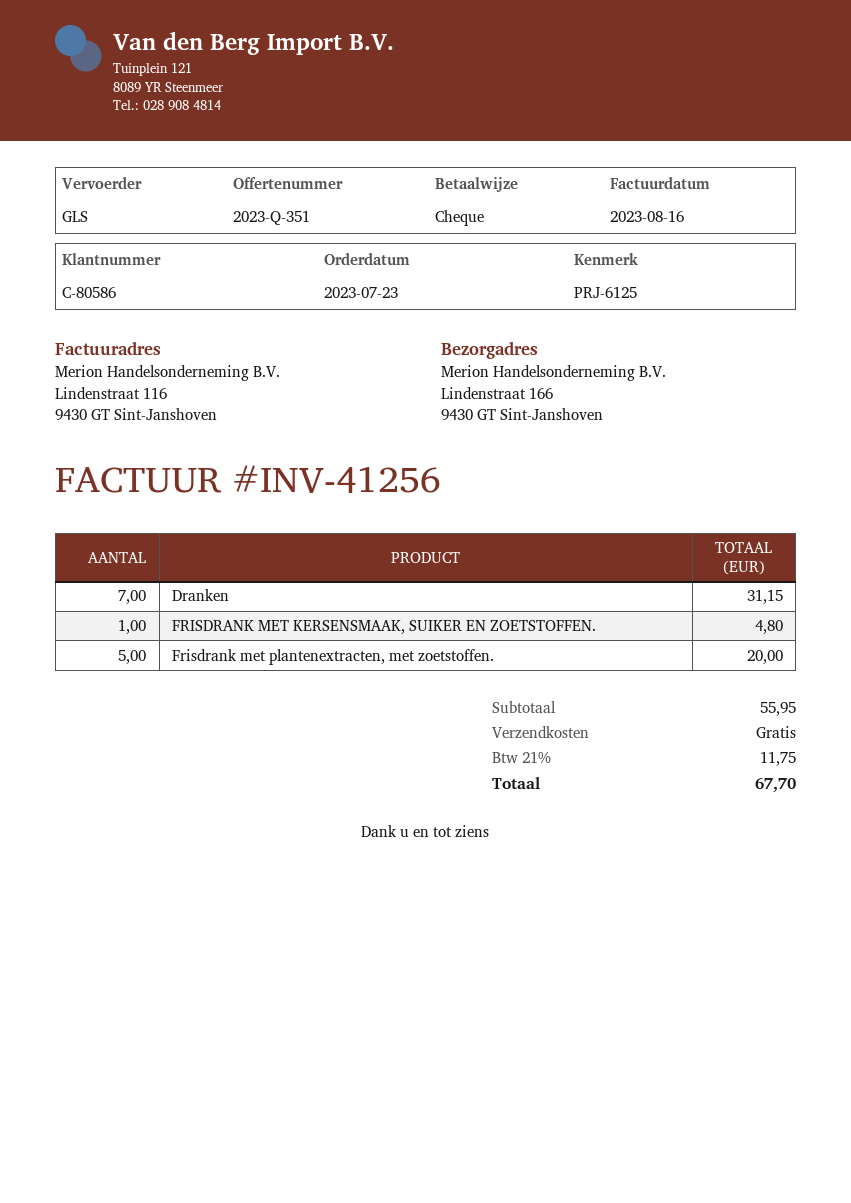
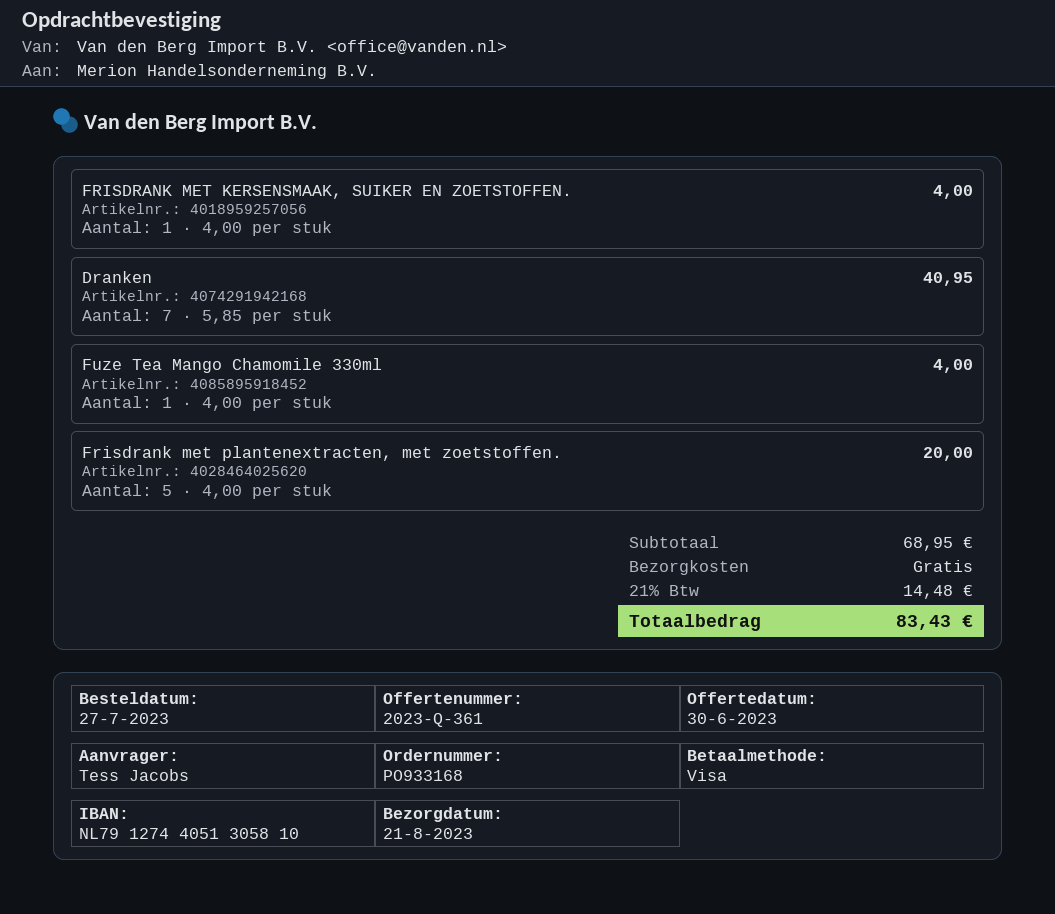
quote number: 2023-Q-351 -> 2023-Q-361
order date: 2023-07-23 -> 2023-07-27
payment method: cheque -> Visa
Dranken: 7 for 31.15 -> 7 for 40.95
FRISDRANK MET KERSENSMAAK, SUIKER EN ZOETSTOFFEN.: 1 for 4.80 -> 1 for 4.00
Fuze Tea Mango Chamomile 330ml: none -> 1 for 4.00
subtotal: 55.95 -> 68.95
tax: 21% = 11.75 -> 21% = 14.48
total: 67.70 -> 83.43

